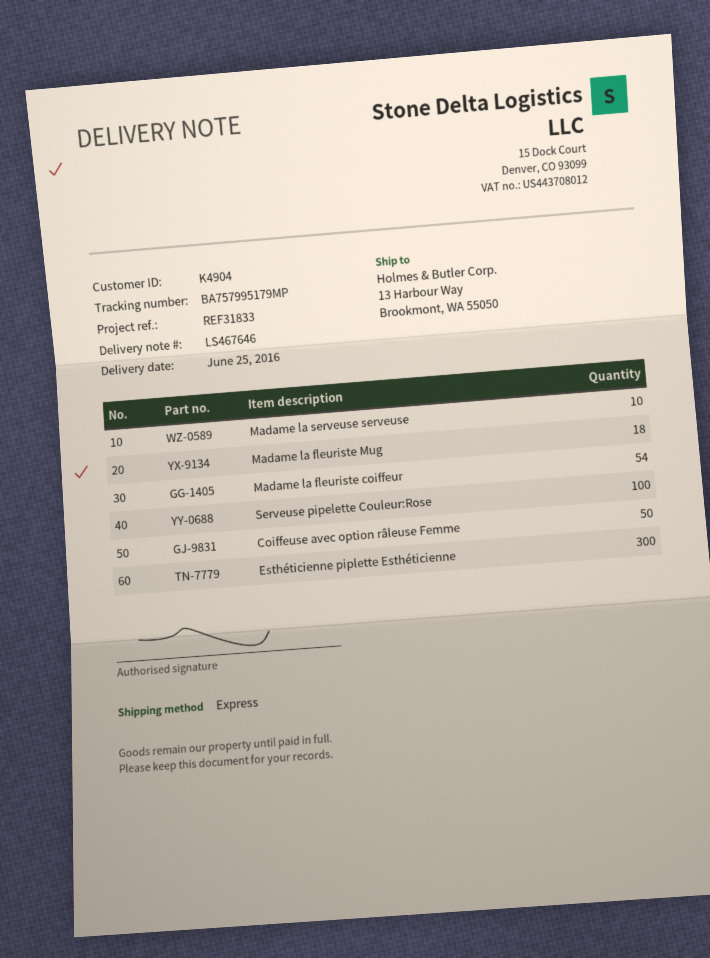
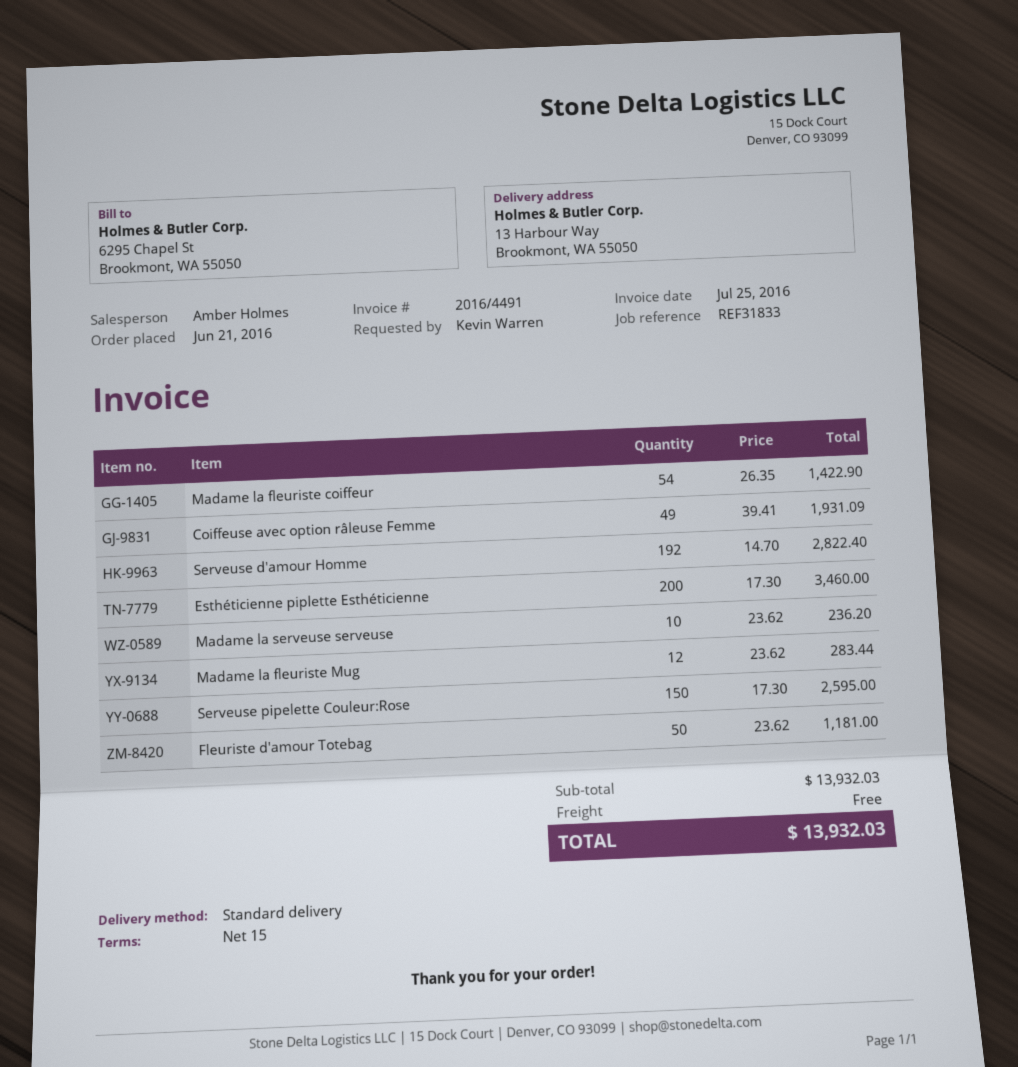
shipping method: express -> standard
Madame la fleuriste Mug: 18 -> 12
Serveuse pipelette Couleur:Rose: 100 -> 150
Coiffeuse avec option râleuse Femme: 50 -> 49
Esthéticienne piplette Esthéticienne: 300 -> 200
Serveuse d'amour Homme: none -> 192
Fleuriste d'amour Totebag: none -> 50

